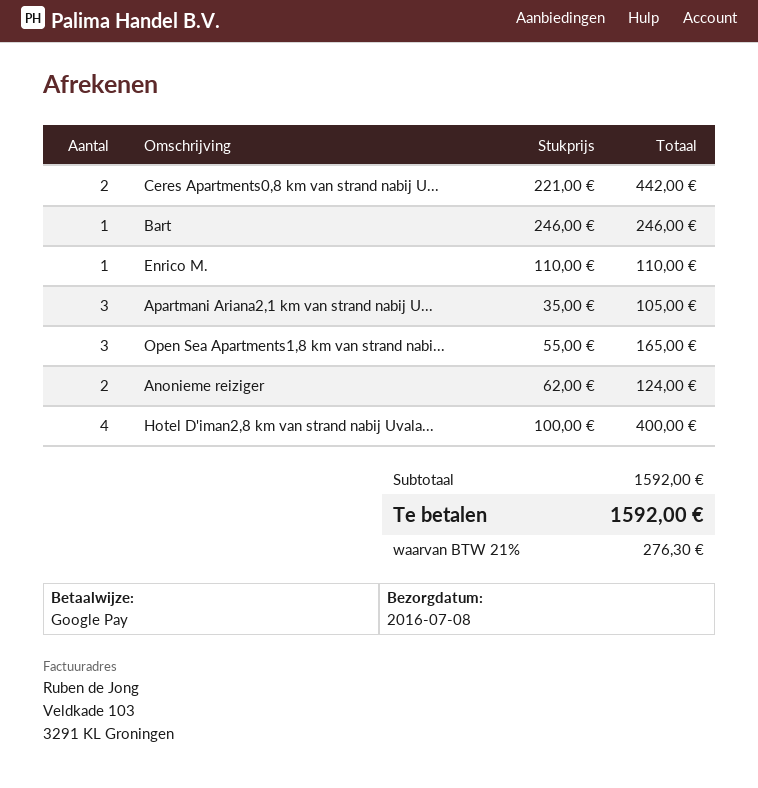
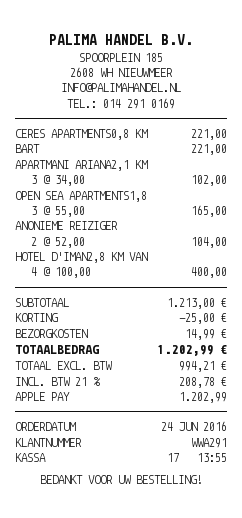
payment method: Google Pay -> Apple Pay
Ceres Apartments0,8 km van strand nabij U...: 2 x 221.00 = 442.00 -> 1 x 221.00 = 221.00
Bart: 1 x 246.00 = 246.00 -> 1 x 221.00 = 221.00
Enrico M.: 1 x 110.00 = 110.00 -> none
Apartmani Ariana2,1 km van strand nabij U...: 3 x 35.00 = 105.00 -> 3 x 34.00 = 102.00
Anonieme reiziger: 2 x 62.00 = 124.00 -> 2 x 52.00 = 104.00
subtotal: 1592.00 -> 1213.00
discount: none -> 25.00
shipping: none -> 14.99
tax: 21% = 276.30 -> 21% = 208.78
total: 1592.00 -> 1202.99

